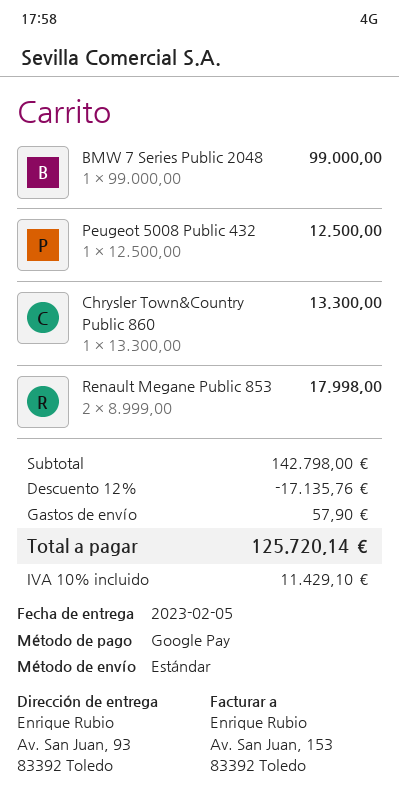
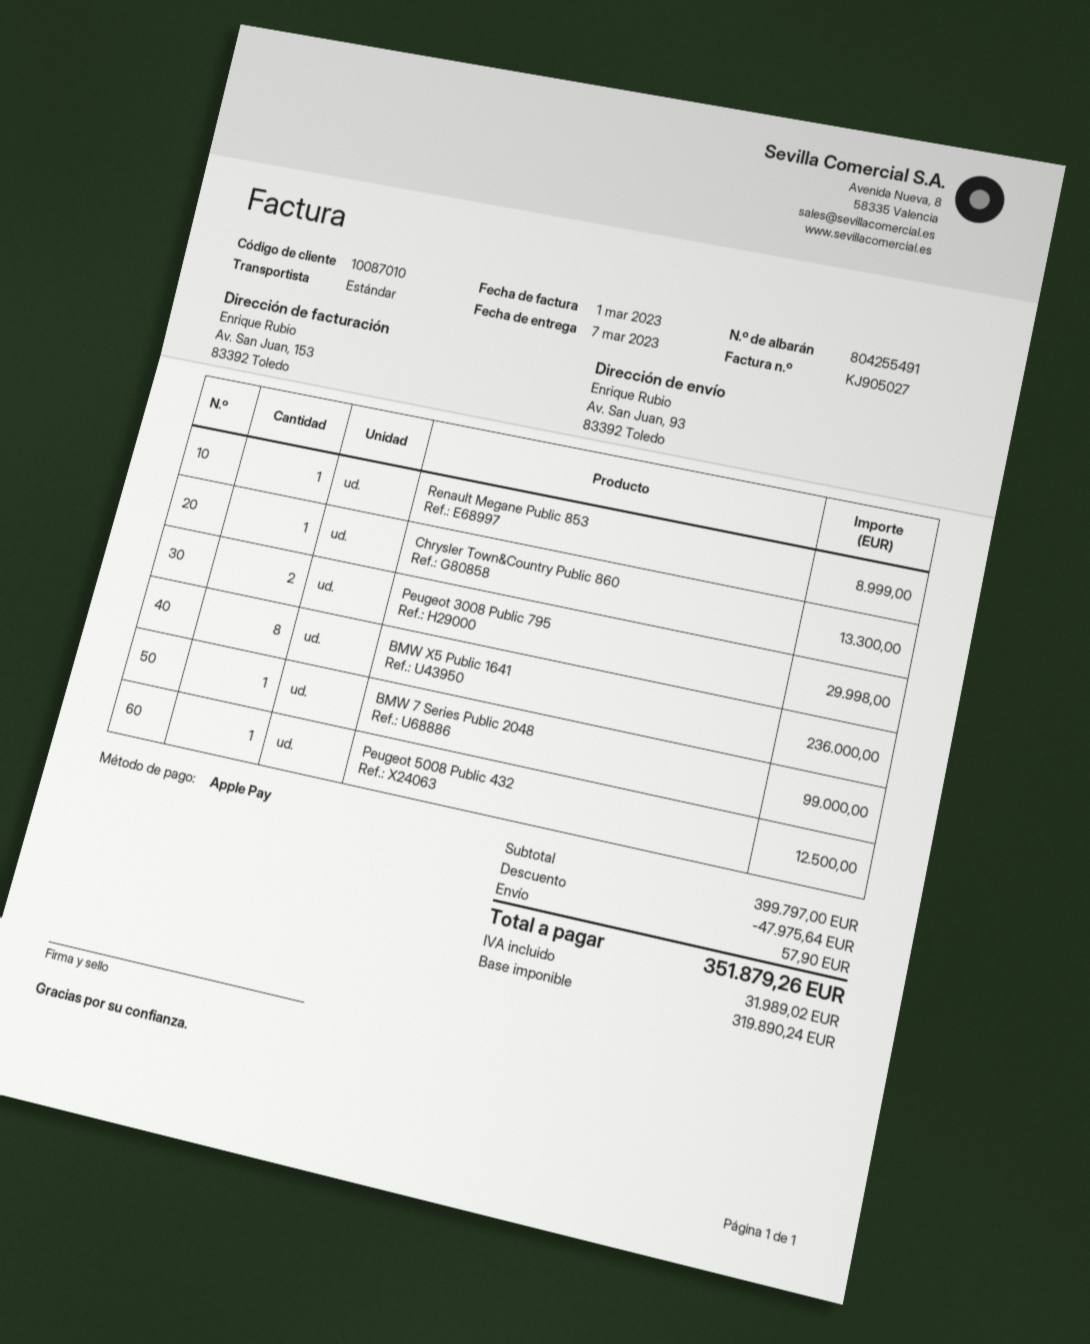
delivery date: 2023-02-05 -> 2023-03-07
payment method: Google Pay -> Apple Pay
Renault Megane Public 853: 2 for 17998.00 -> 1 for 8999.00
Peugeot 3008 Public 795: none -> 2 for 29998.00
BMW X5 Public 1641: none -> 8 for 236000.00
subtotal: 142798.00 -> 399797.00
discount: 17135.76 -> 47975.64
tax: 11429.10 -> 31989.02
total: 125720.14 -> 351879.26

